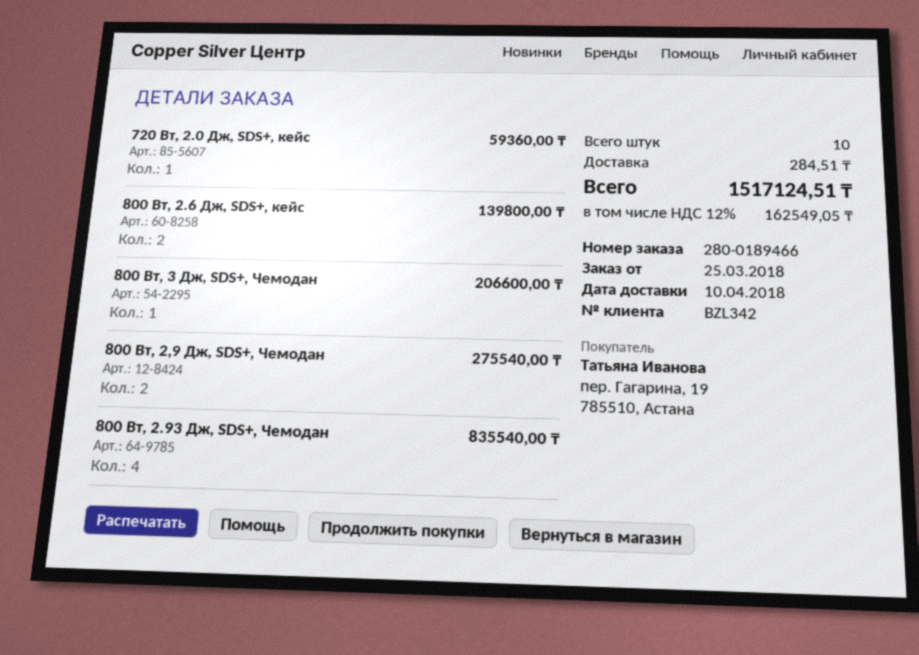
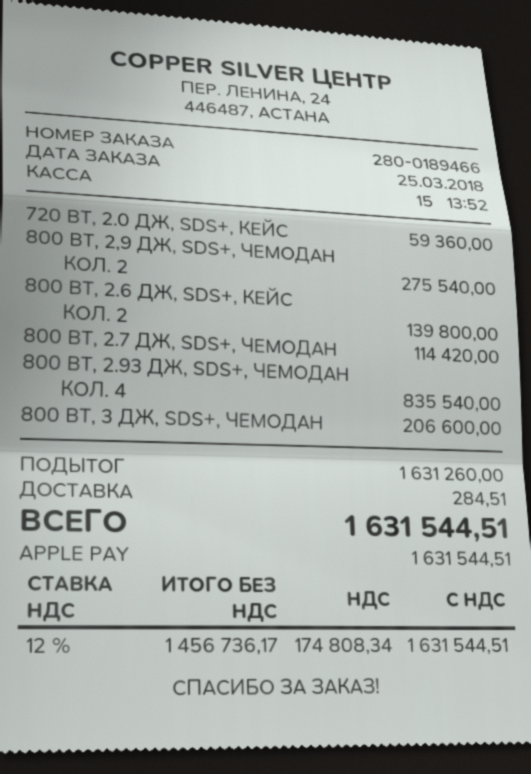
800 ВТ, 2.7 ДЖ, SDS+, ЧЕМОДАН: none -> 1 for 114420.00
tax: 12% = 162549.05 -> 12% = 174808.34
total: 1517124.51 -> 1631544.51

